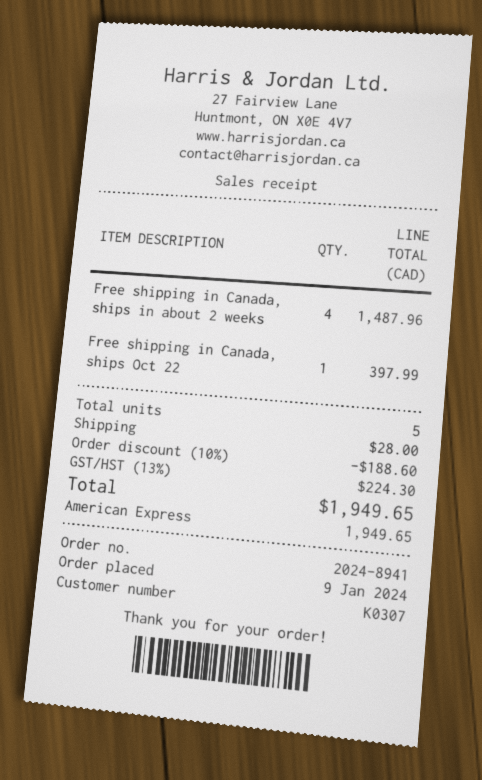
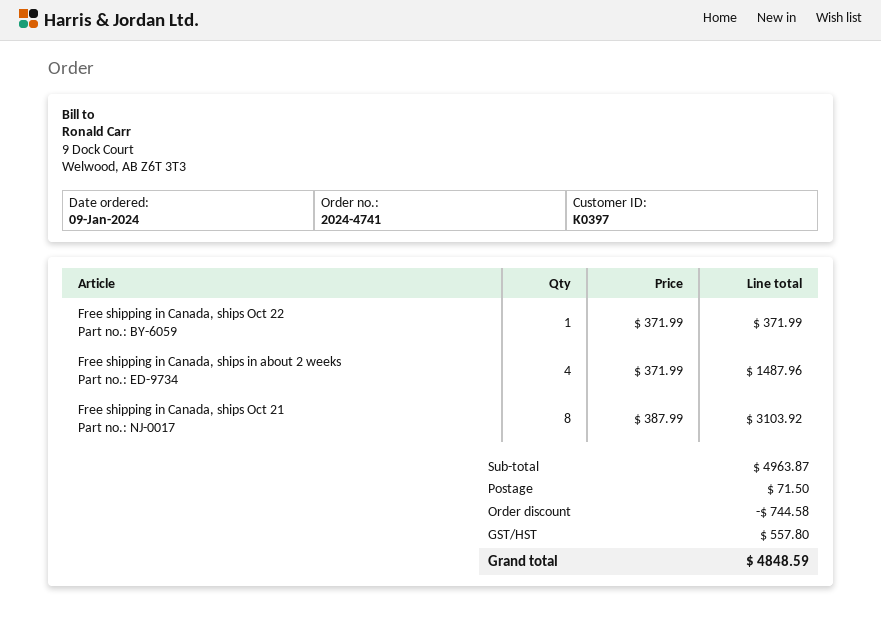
order number: 2024-8941 -> 2024-4741
customer number: K0307 -> K0397
Free shipping in Canada, ships Oct 22: 1 for 397.99 -> 1 for 371.99
Free shipping in Canada, ships Oct 21: none -> 8 for 3103.92
discount: 188.60 -> 744.58
shipping: 28.00 -> 71.50
tax: 224.30 -> 557.80
total: 1949.65 -> 4848.59

